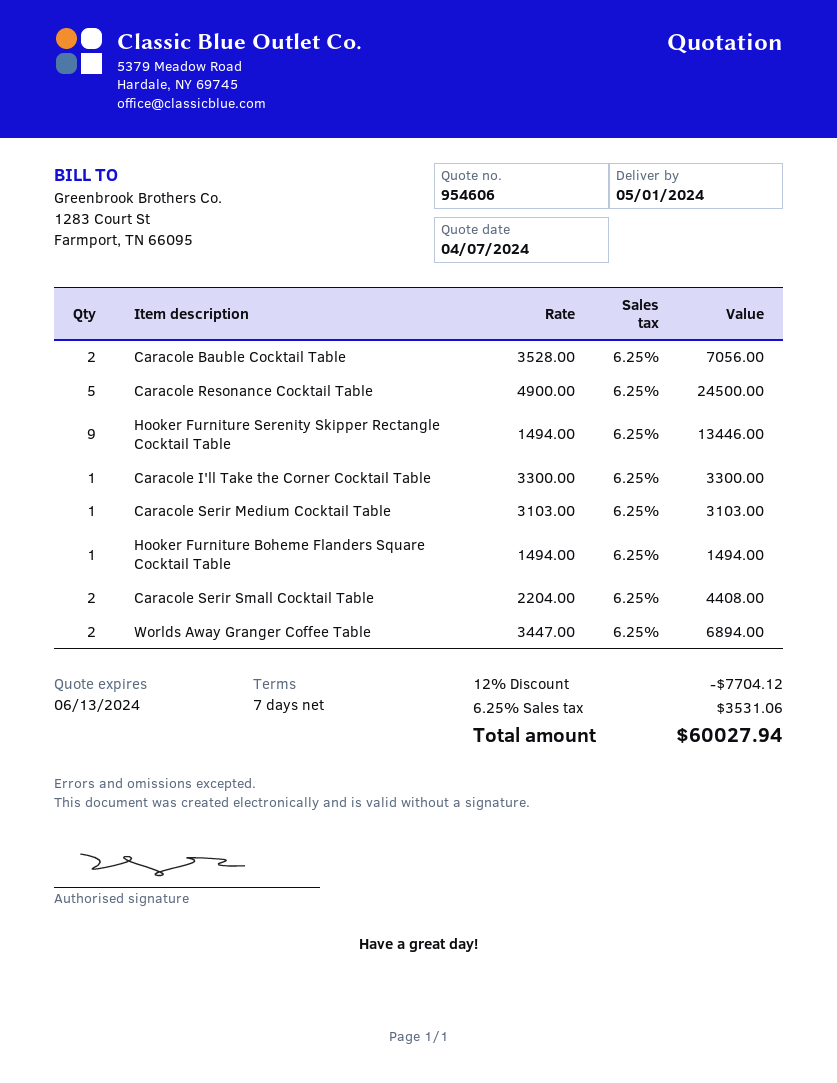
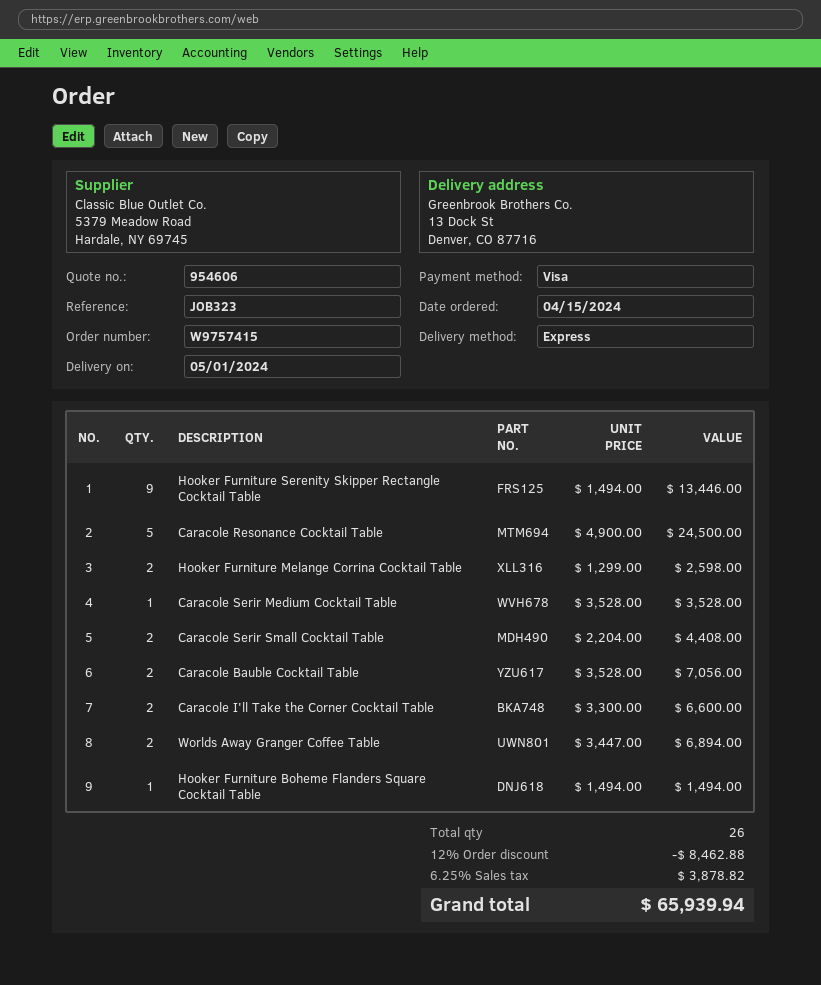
Caracole I'll Take the Corner Cocktail Table: 1 x 3300.00 = 3300.00 -> 2 x 3300.00 = 6600.00
Caracole Serir Medium Cocktail Table: 1 x 3103.00 = 3103.00 -> 1 x 3528.00 = 3528.00
Hooker Furniture Melange Corrina Cocktail Table: none -> 2 x 1299.00 = 2598.00
discount: 12% = 7704.12 -> 12% = 8462.88
tax: 6.25% = 3531.06 -> 6.25% = 3878.82
total: 60027.94 -> 65939.94

